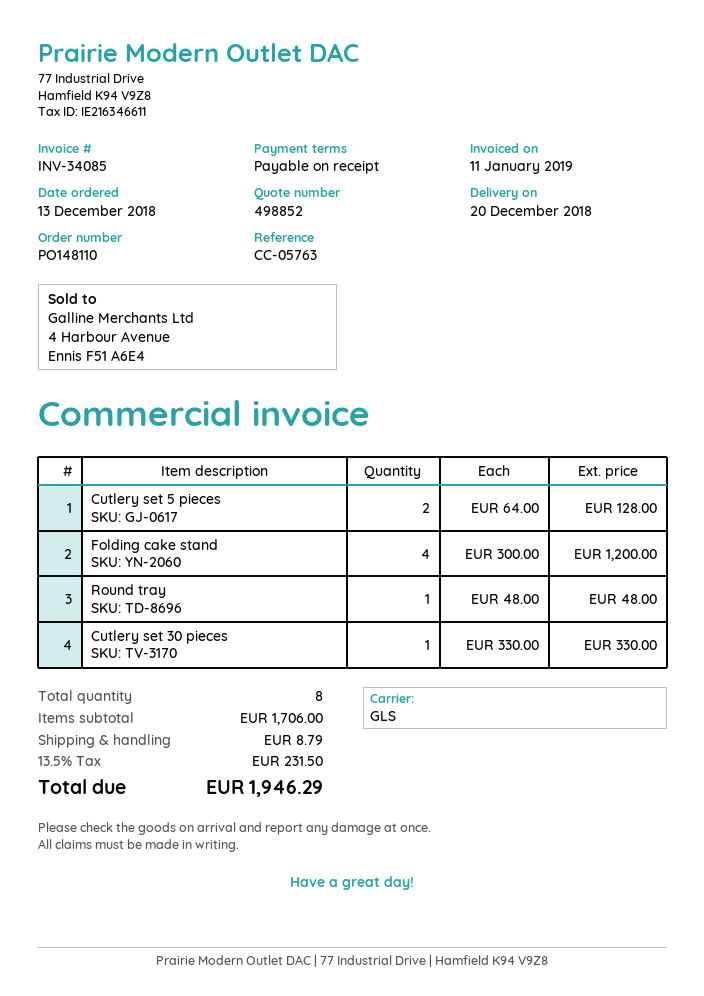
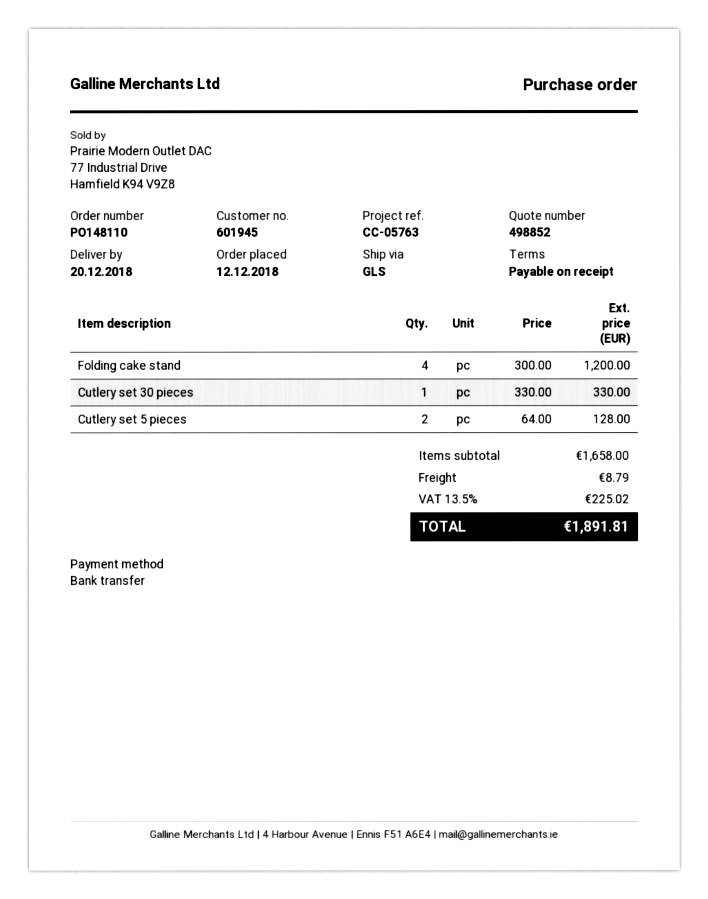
order date: 2018-12-13 -> 2018-12-12
Round tray: 1 x 48.00 = 48.00 -> none
subtotal: 1706.00 -> 1658.00
tax: 13.5% = 231.50 -> 13.5% = 225.02
total: 1946.29 -> 1891.81

